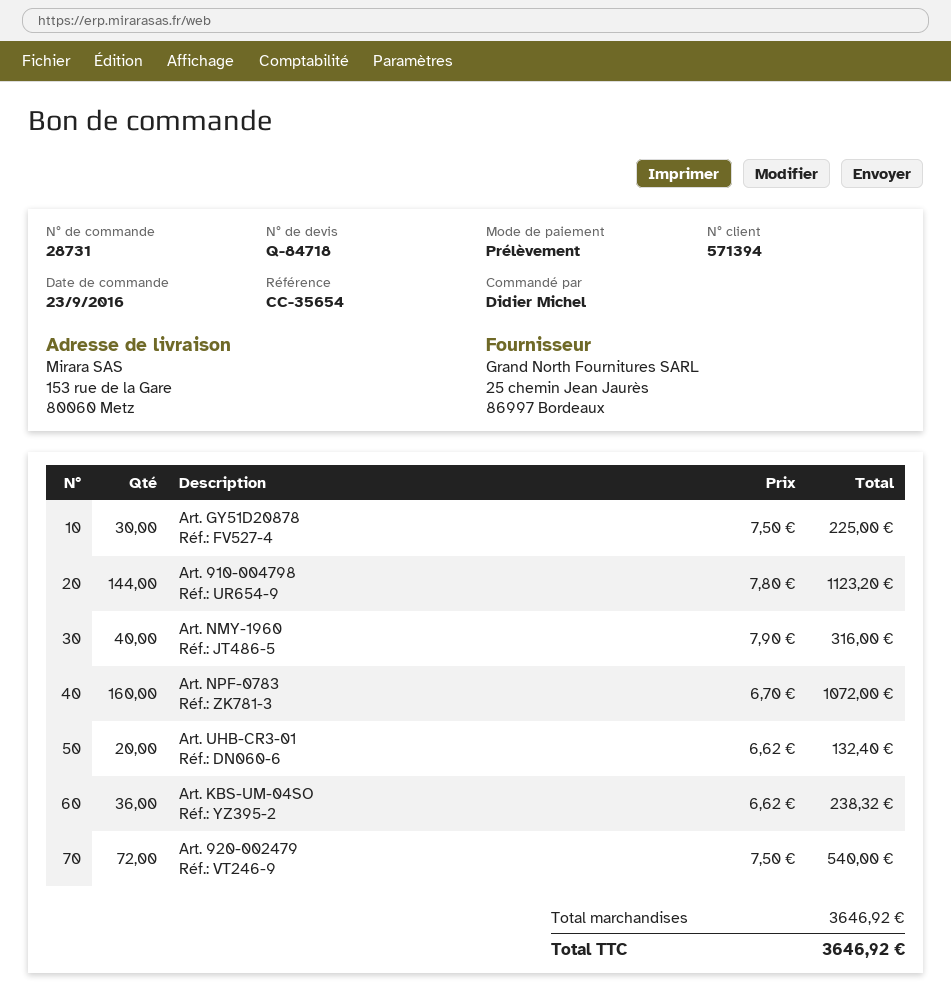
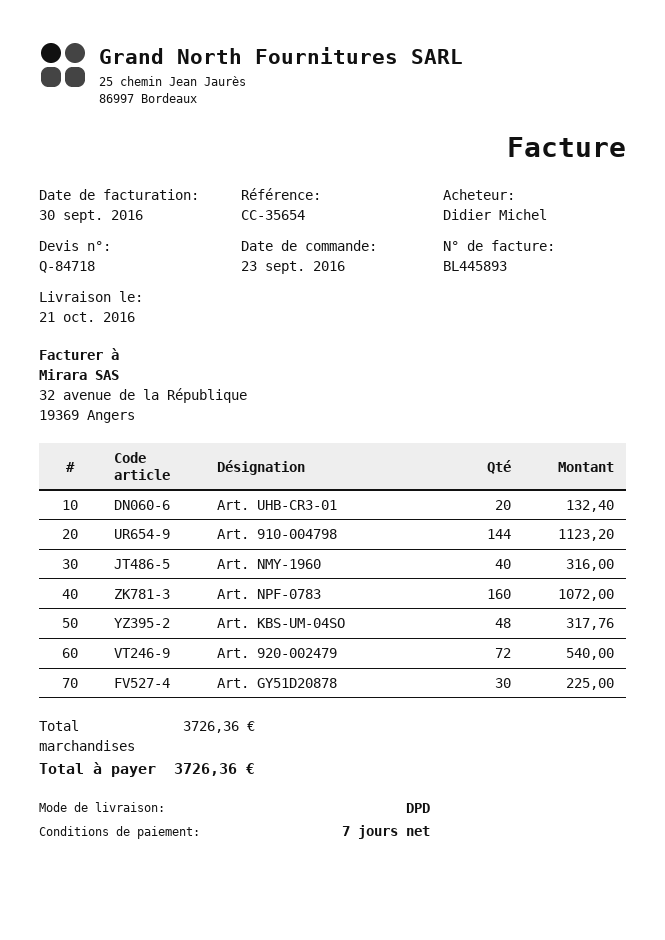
Art. KBS-UM-04SO: 36 for 238.32 -> 48 for 317.76
subtotal: 3646.92 -> 3726.36
total: 3646.92 -> 3726.36

